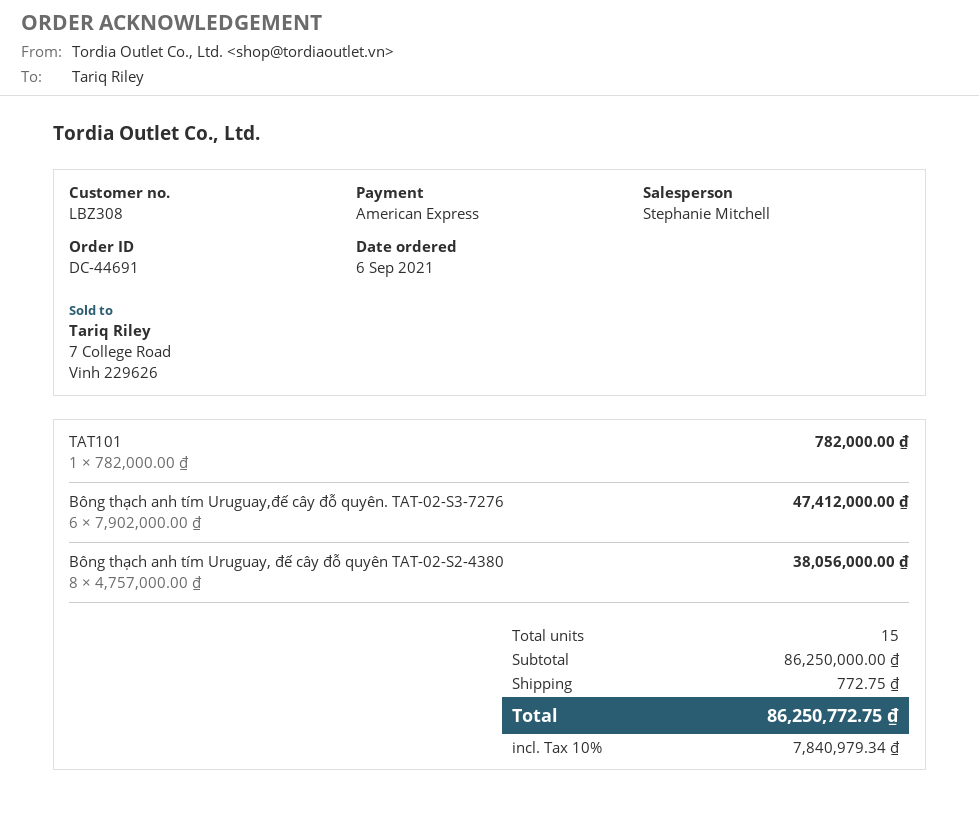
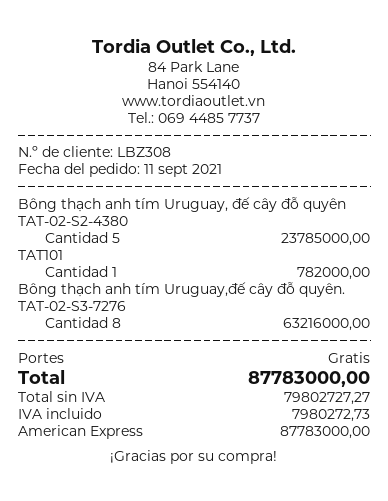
order date: 2021-09-06 -> 2021-09-11
Bông thạch anh tím Uruguay,đế cây đỗ quyên. TAT-02-S3-7276: 6 for 47412000.00 -> 8 for 63216000.00
Bông thạch anh tím Uruguay, đế cây đỗ quyên TAT-02-S2-4380: 8 for 38056000.00 -> 5 for 23785000.00
shipping: 772.75 -> 0.00
tax: 7840979.34 -> 7980272.73
total: 86250772.75 -> 87783000.00

